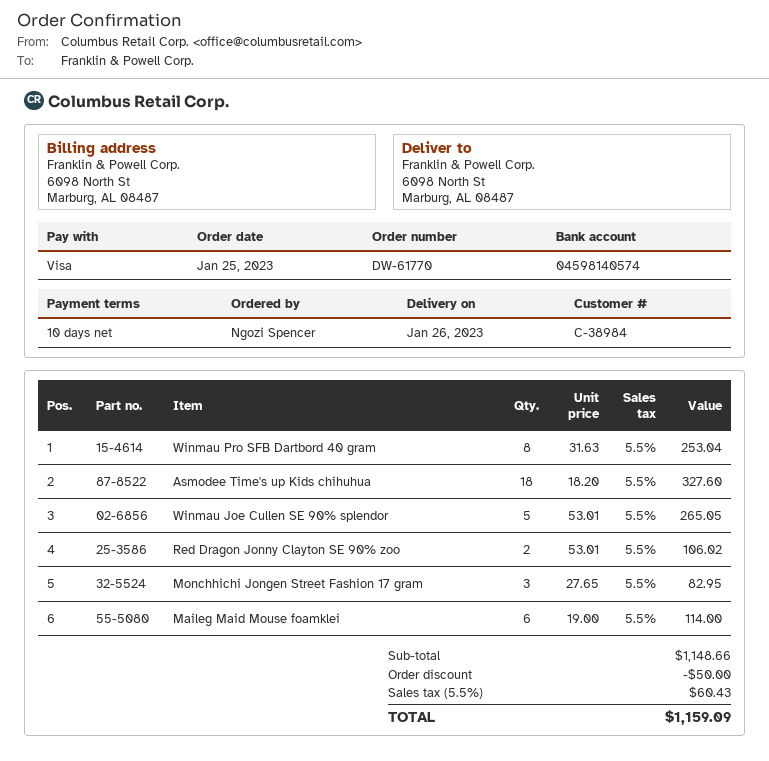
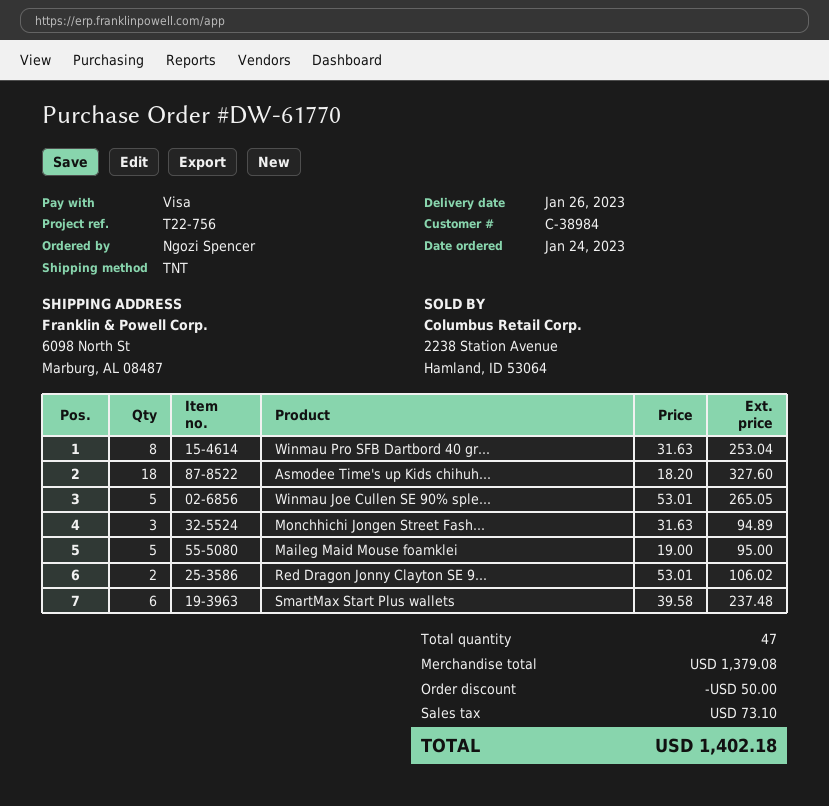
order date: 2023-01-25 -> 2023-01-24
Monchhichi Jongen Street Fashion 17 gram: 3 x 27.65 = 82.95 -> 3 x 31.63 = 94.89
Maileg Maid Mouse foamklei: 6 x 19.00 = 114.00 -> 5 x 19.00 = 95.00
SmartMax Start Plus wallets: none -> 6 x 39.58 = 237.48
subtotal: 1148.66 -> 1379.08
tax: 60.43 -> 73.10
total: 1159.09 -> 1402.18

